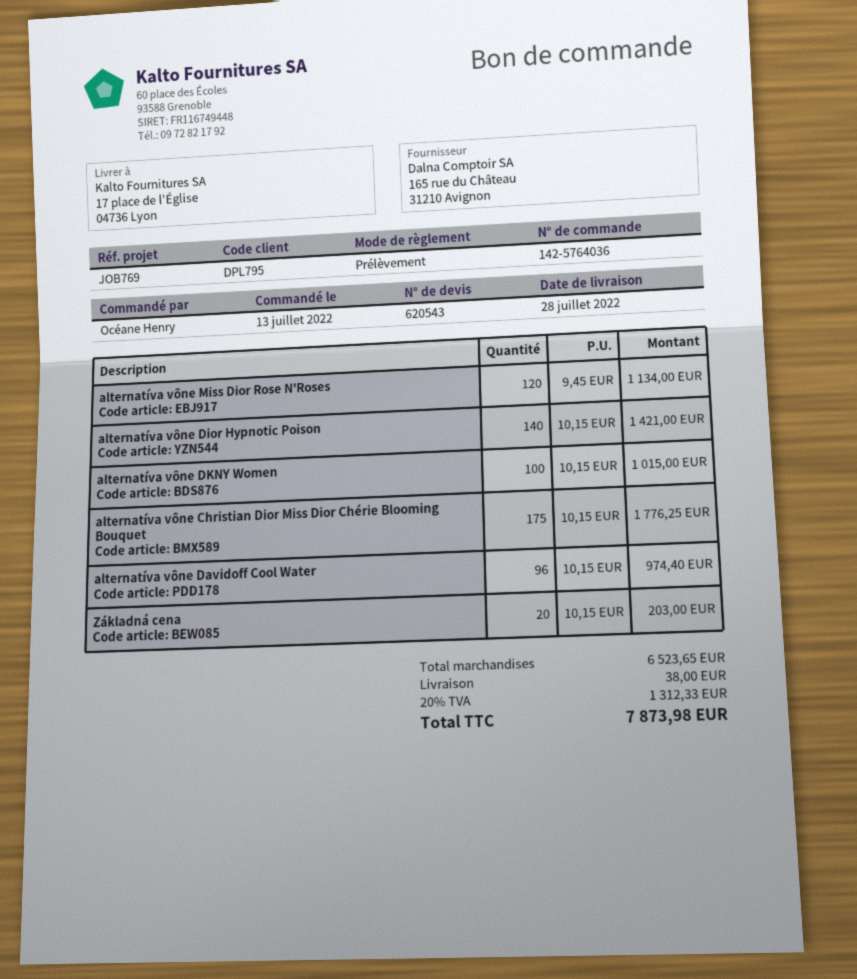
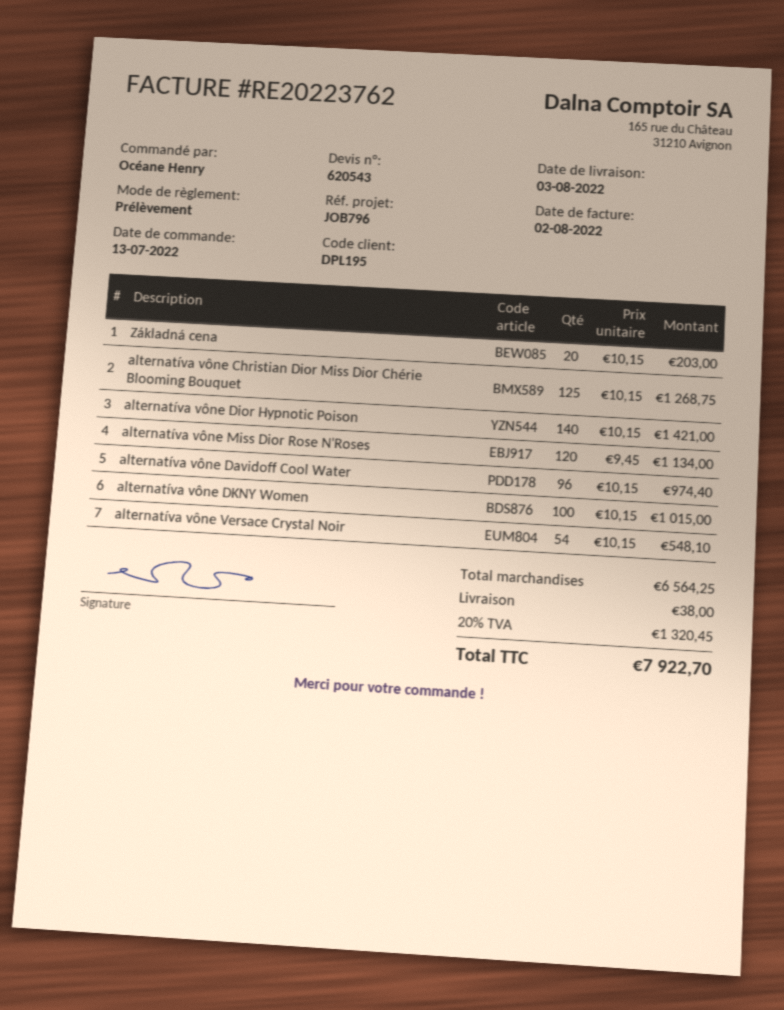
delivery date: 2022-07-28 -> 2022-08-03
customer number: DPL795 -> DPL195
reference: JOB769 -> JOB796
alternatíva vône Christian Dior Miss Dior Chérie Blooming Bouquet: 175 x 10.15 = 1776.25 -> 125 x 10.15 = 1268.75
alternatíva vône Versace Crystal Noir: none -> 54 x 10.15 = 548.10
subtotal: 6523.65 -> 6564.25
tax: 20% = 1312.33 -> 20% = 1320.45
total: 7873.98 -> 7922.70

